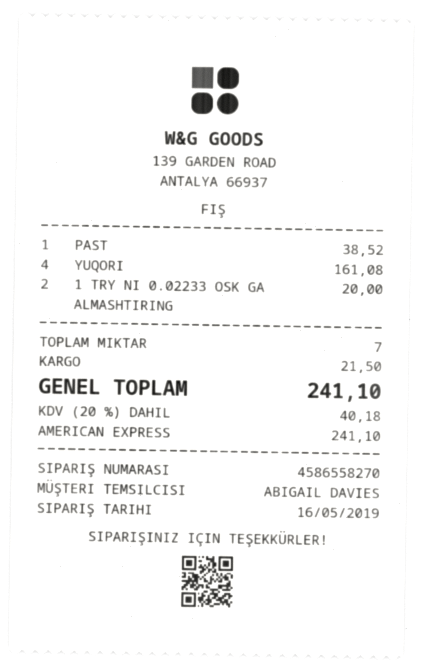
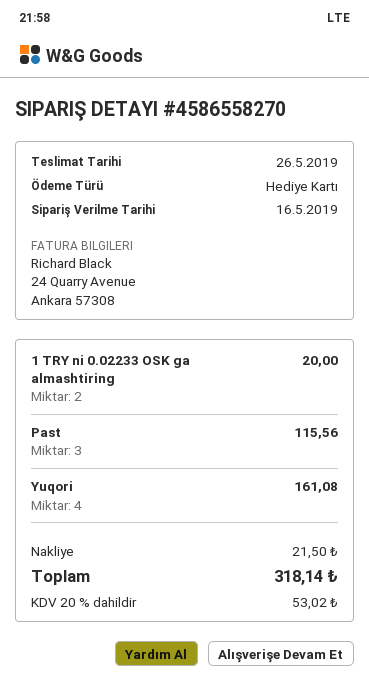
payment method: American Express -> gift card
PAST: 1 for 38.52 -> 3 for 115.56
tax: 20% = 40.18 -> 20% = 53.02
total: 241.10 -> 318.14

